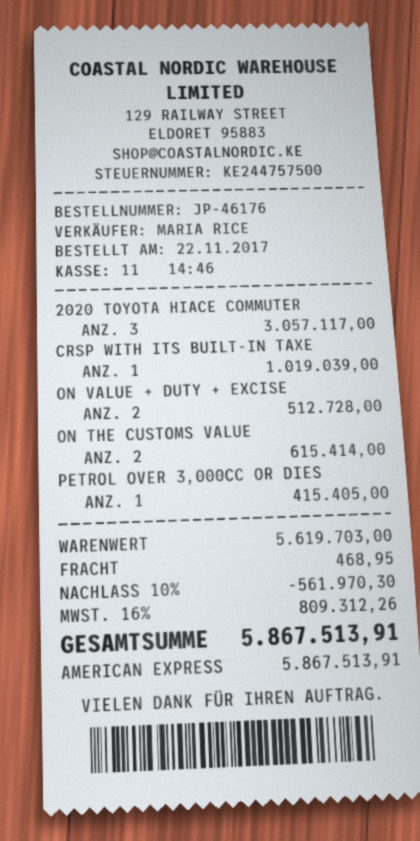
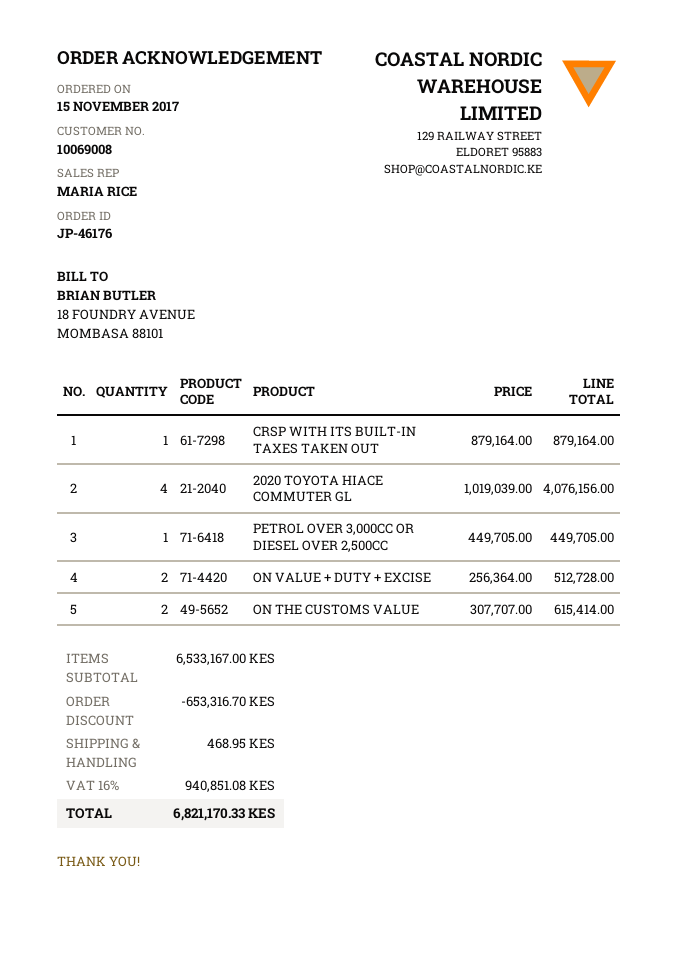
order date: 2017-11-22 -> 2017-11-15
2020 TOYOTA HIACE COMMUTER: 3 for 3057117.00 -> 4 for 4076156.00
CRSP WITH ITS BUILT-IN TAXE: 1 for 1019039.00 -> 1 for 879164.00
PETROL OVER 3,000CC OR DIES: 1 for 415405.00 -> 1 for 449705.00
subtotal: 5619703.00 -> 6533167.00
discount: 561970.30 -> 653316.70
tax: 16% = 809312.26 -> 16% = 940851.08
total: 5867513.91 -> 6821170.33

